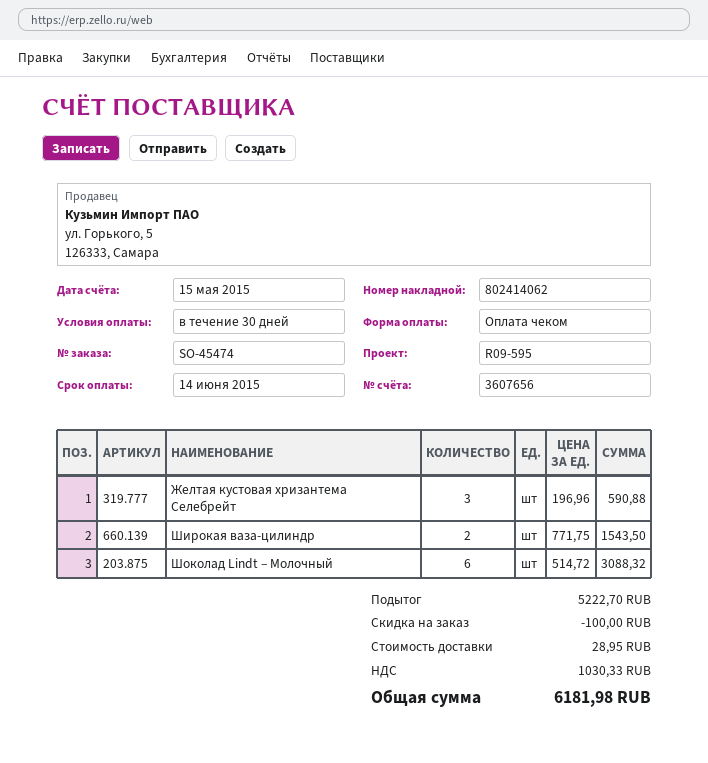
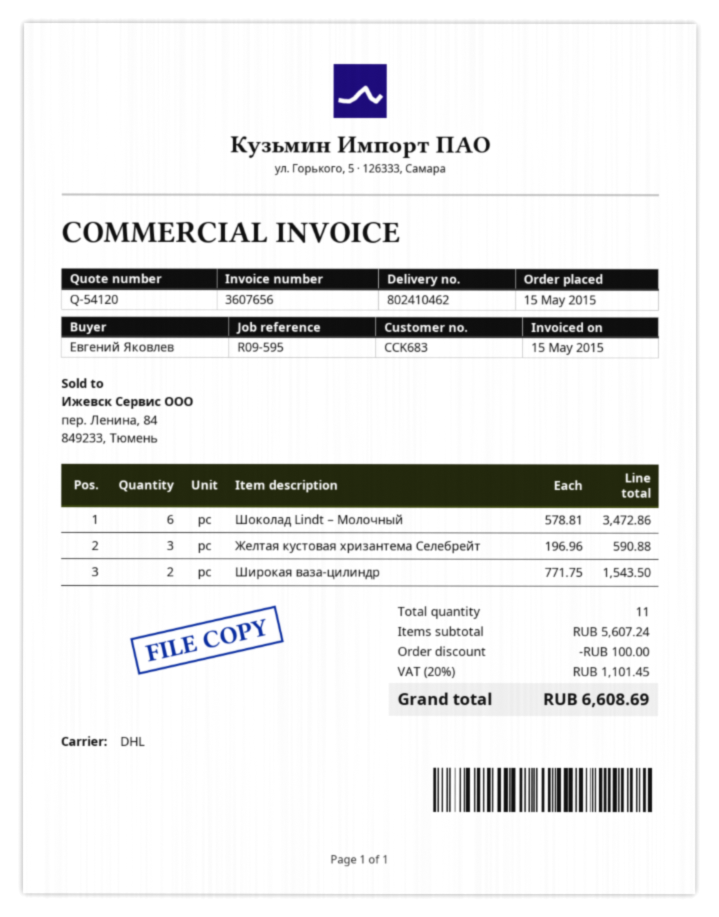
delivery note number: 802414062 -> 802410462
Шоколад Lindt – Молочный: 6 x 514.72 = 3088.32 -> 6 x 578.81 = 3472.86
subtotal: 5222.70 -> 5607.24
shipping: 28.95 -> none
tax: 1030.33 -> 1101.45
total: 6181.98 -> 6608.69

